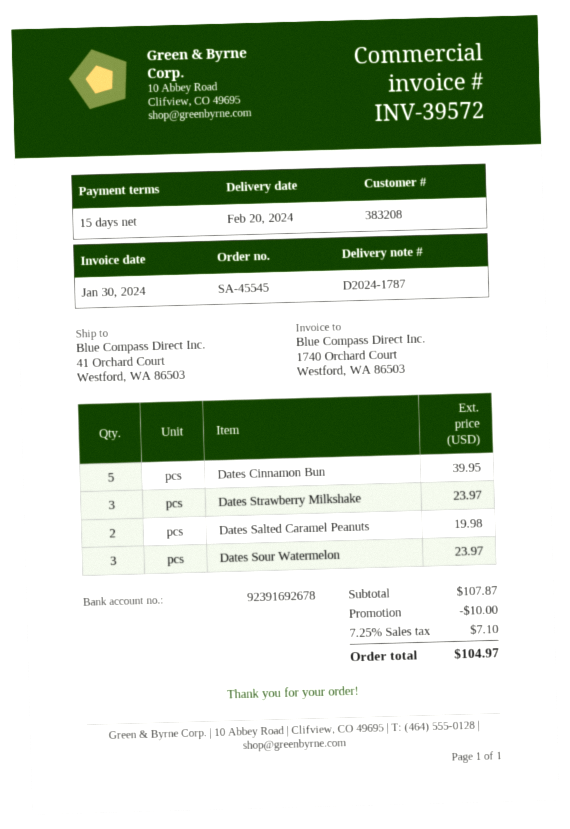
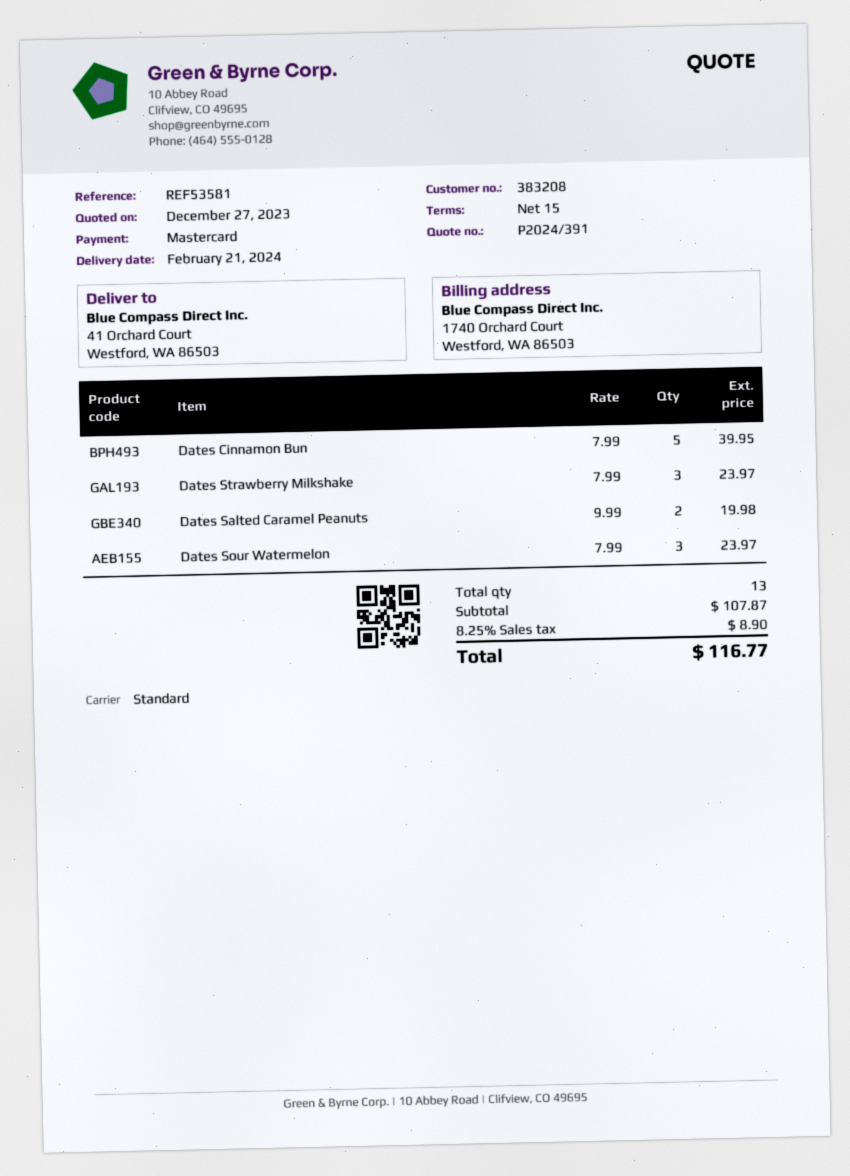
delivery date: 2024-02-20 -> 2024-02-21
discount: 10.00 -> none
tax: 7.25% = 7.10 -> 8.25% = 8.90
total: 104.97 -> 116.77

